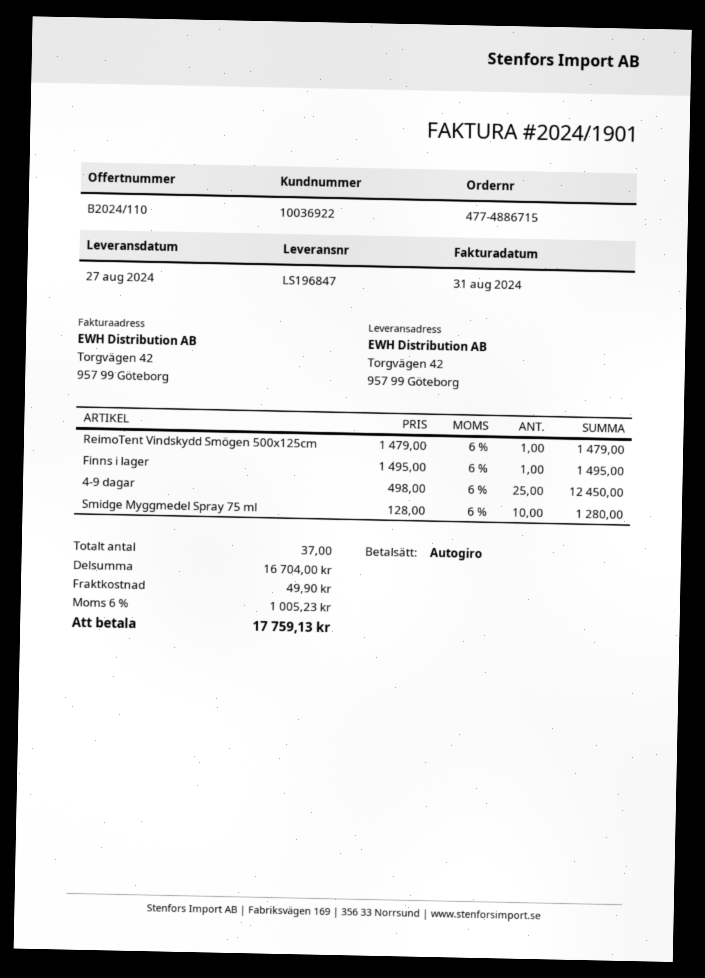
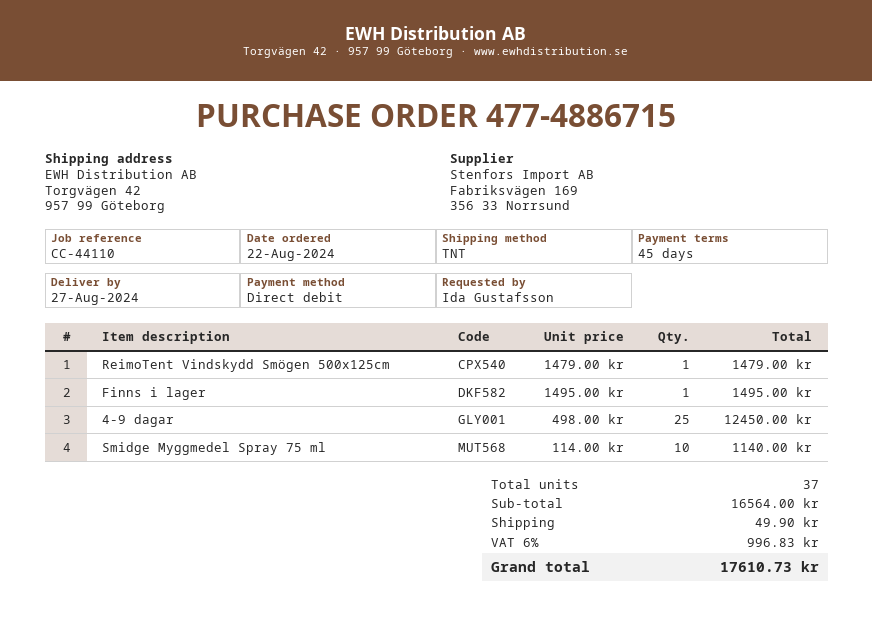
Smidge Myggmedel Spray 75 ml: 10 x 128.00 = 1280.00 -> 10 x 114.00 = 1140.00
subtotal: 16704.00 -> 16564.00
tax: 6% = 1005.23 -> 6% = 996.83
total: 17759.13 -> 17610.73

